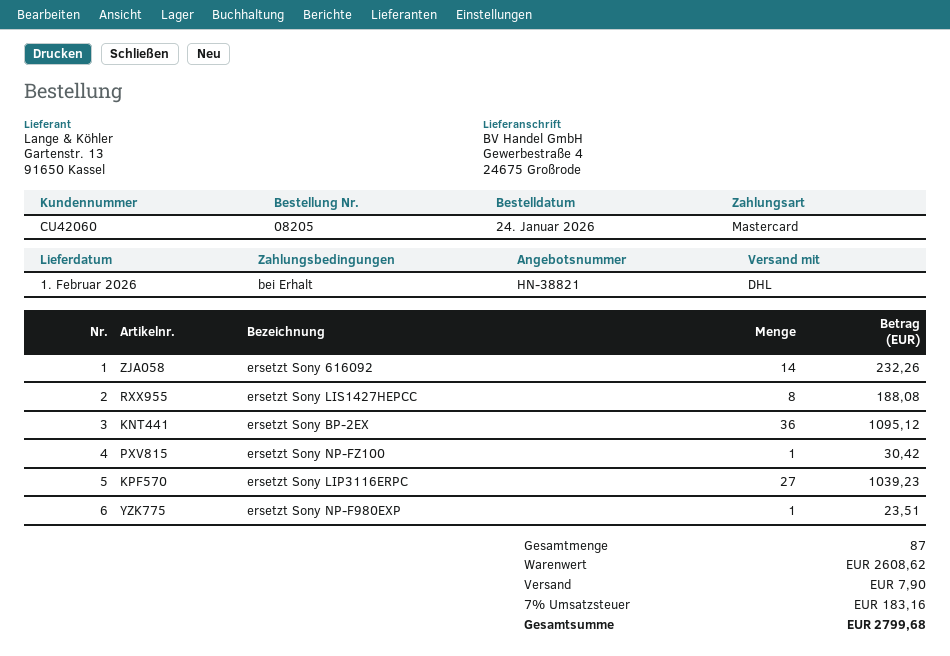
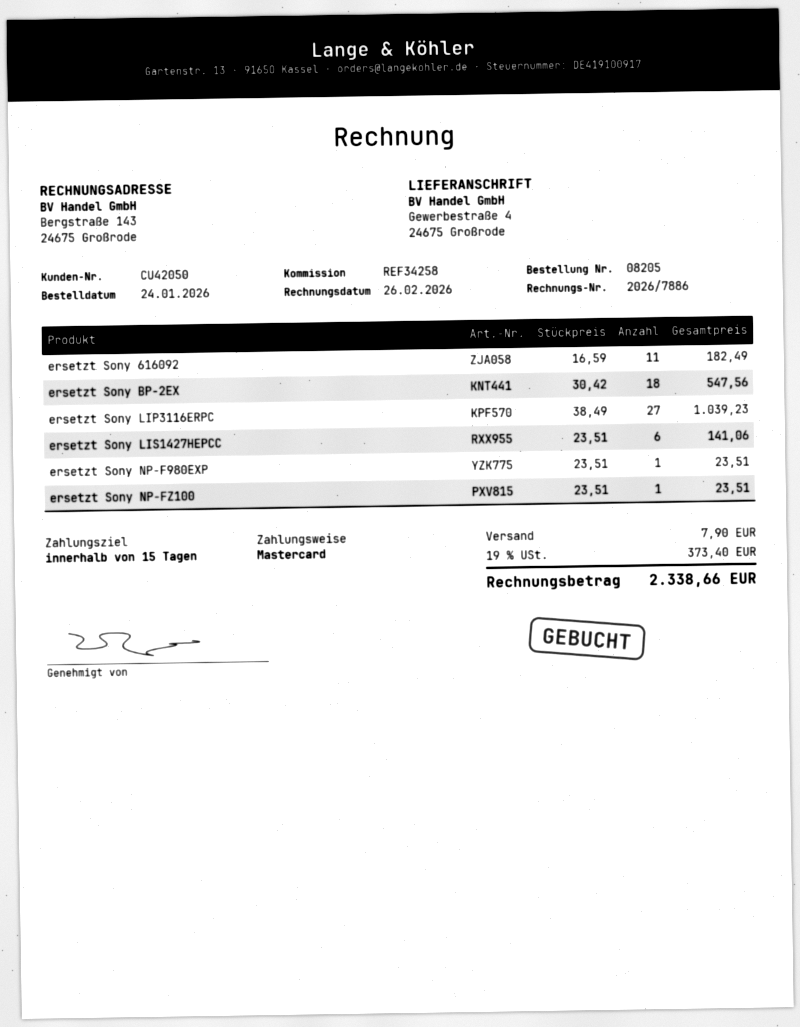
payment terms: on receipt -> 15 days
customer number: CU42060 -> CU42050
ersetzt Sony 616092: 14 for 232.26 -> 11 for 182.49
ersetzt Sony LIS1427HEPCC: 8 for 188.08 -> 6 for 141.06
ersetzt Sony BP-2EX: 36 for 1095.12 -> 18 for 547.56
ersetzt Sony NP-FZ100: 1 for 30.42 -> 1 for 23.51
tax: 7% = 183.16 -> 19% = 373.40
total: 2799.68 -> 2338.66

